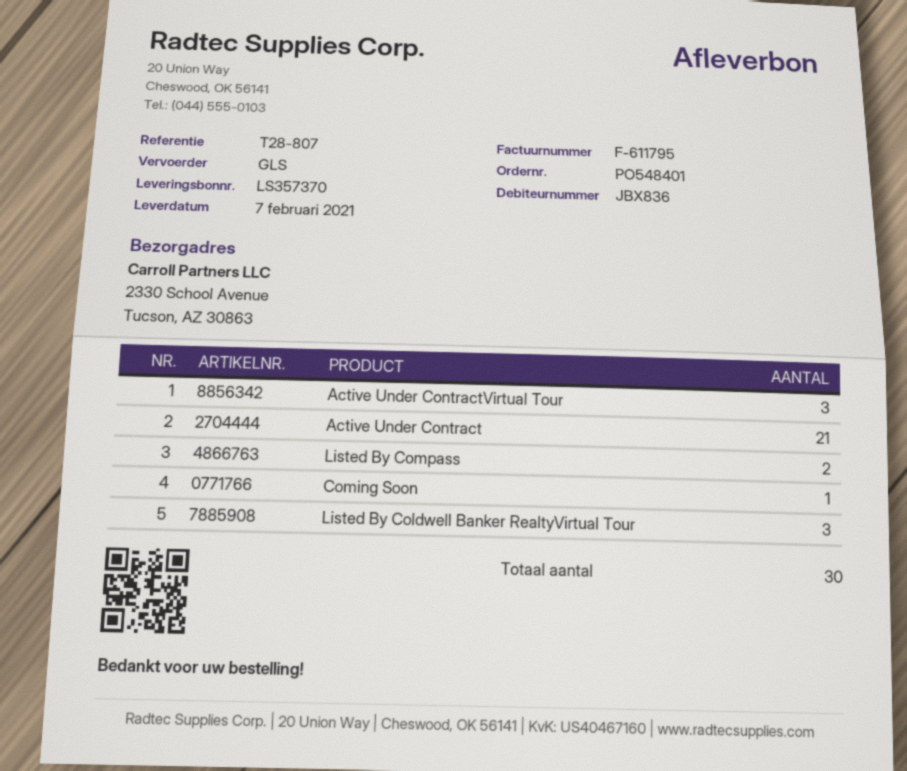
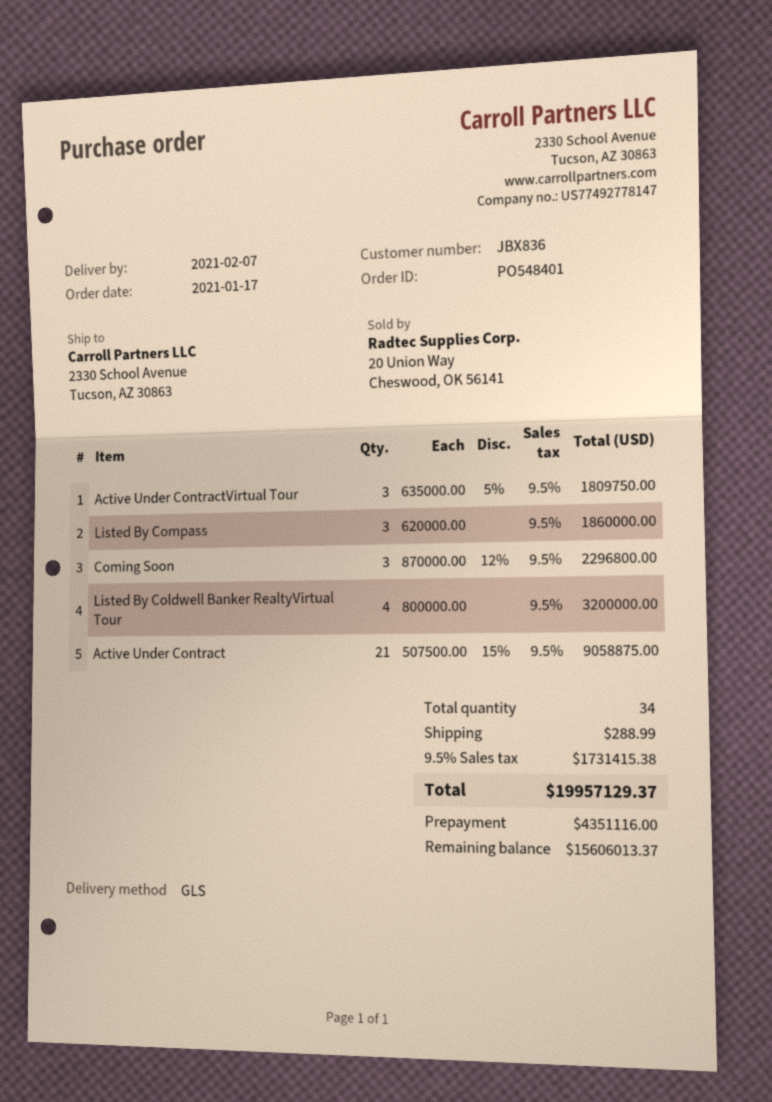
Listed By Compass: 2 -> 3
Coming Soon: 1 -> 3
Listed By Coldwell Banker RealtyVirtual Tour: 3 -> 4
total quantity: 30 -> 34

